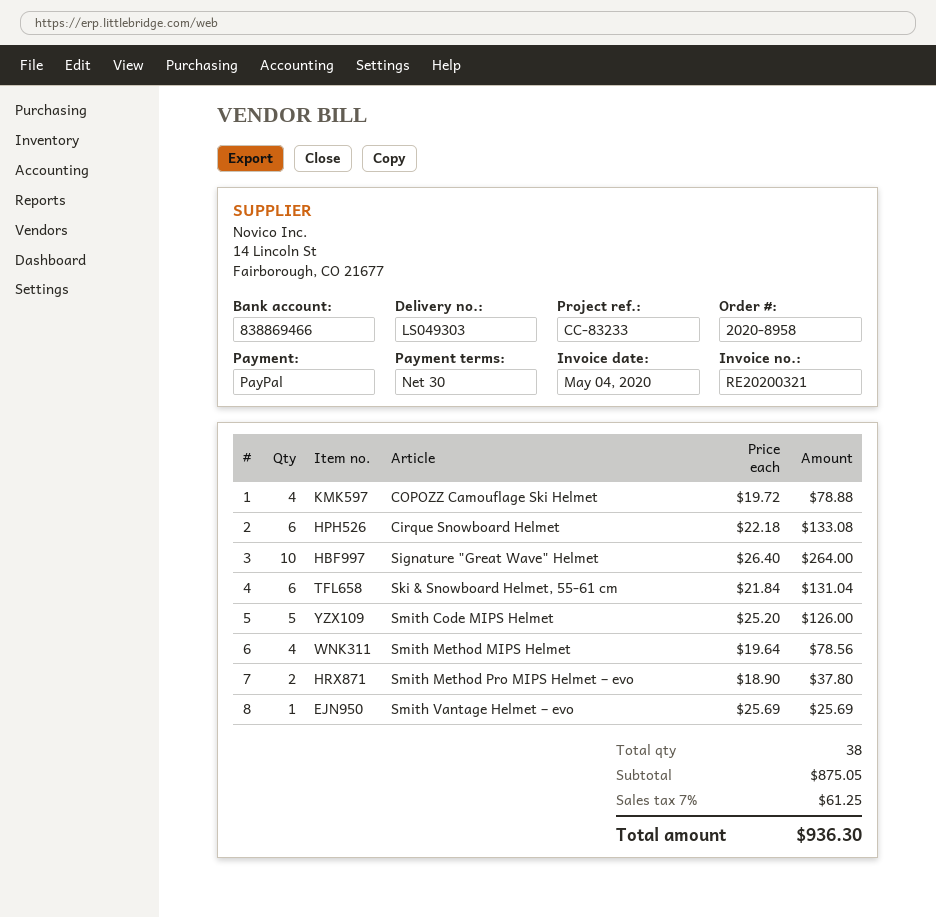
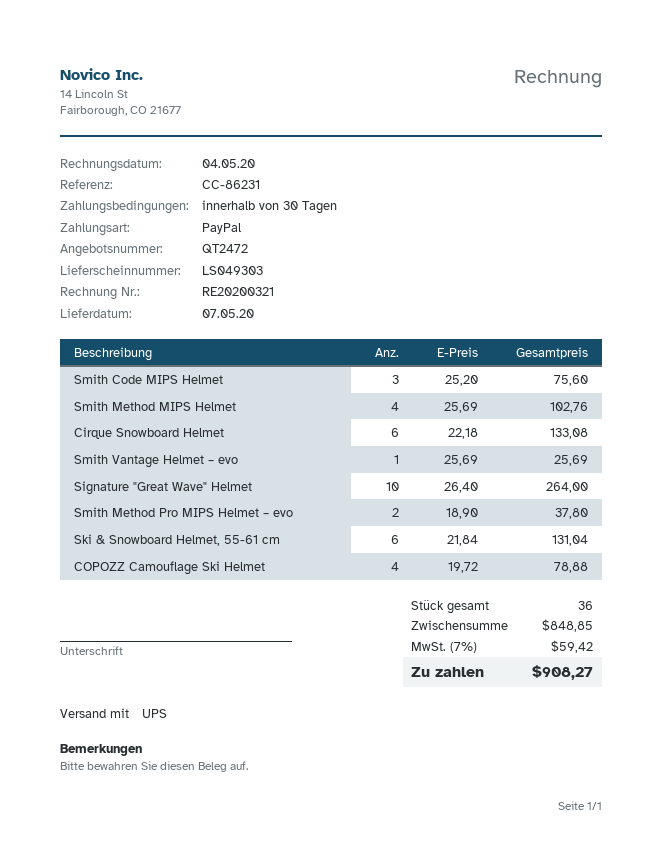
reference: CC-83233 -> CC-86231
Smith Code MIPS Helmet: 5 x 25.20 = 126.00 -> 3 x 25.20 = 75.60
Smith Method MIPS Helmet: 4 x 19.64 = 78.56 -> 4 x 25.69 = 102.76
total quantity: 38 -> 36
subtotal: 875.05 -> 848.85
tax: 7% = 61.25 -> 7% = 59.42
total: 936.30 -> 908.27

